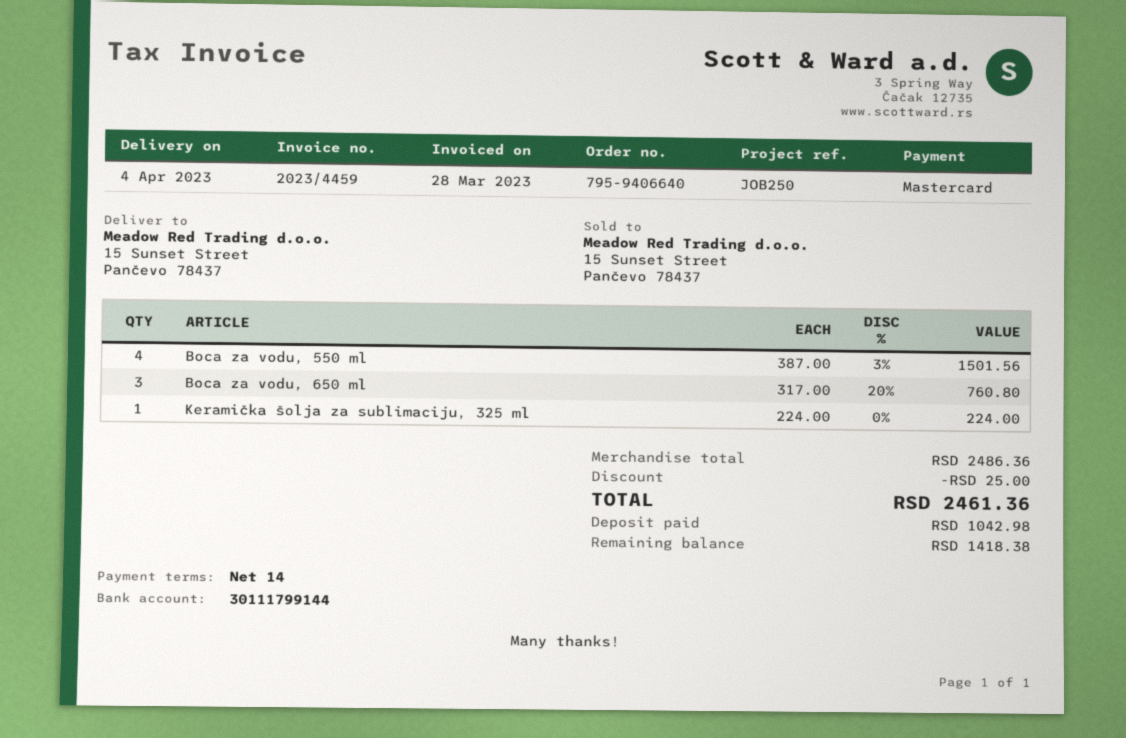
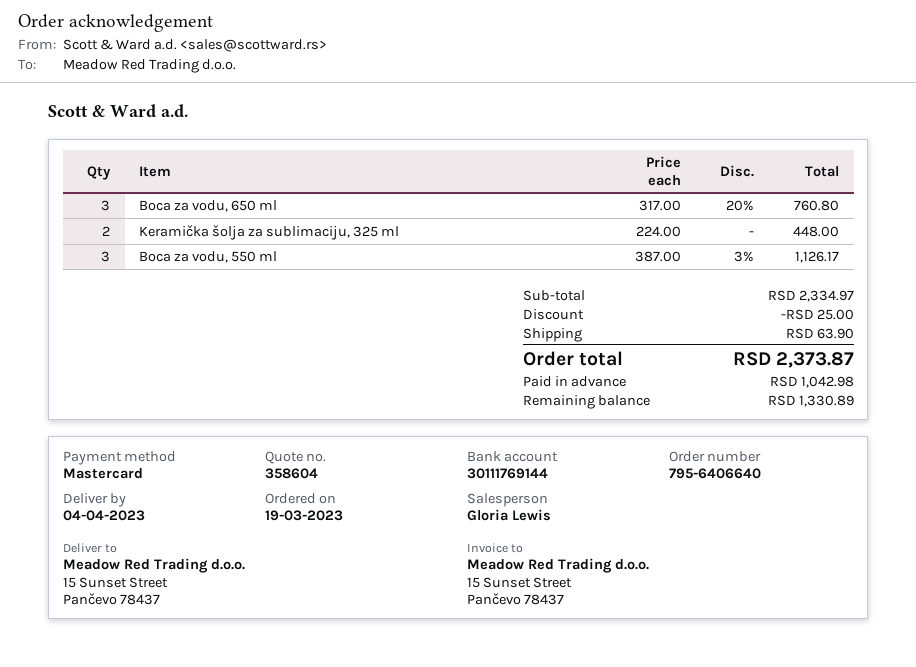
order number: 795-9406640 -> 795-6406640
bank account: 30111799144 -> 30111769144
Boca za vodu, 550 ml: 4 x 387.00 - 3% = 1501.56 -> 3 x 387.00 - 3% = 1126.17
Keramička šolja za sublimaciju, 325 ml: 1 x 224.00 = 224.00 -> 2 x 224.00 = 448.00
subtotal: 2486.36 -> 2334.97
shipping: none -> 63.90
total: 2461.36 -> 2373.87
balance: 1418.38 -> 1330.89

